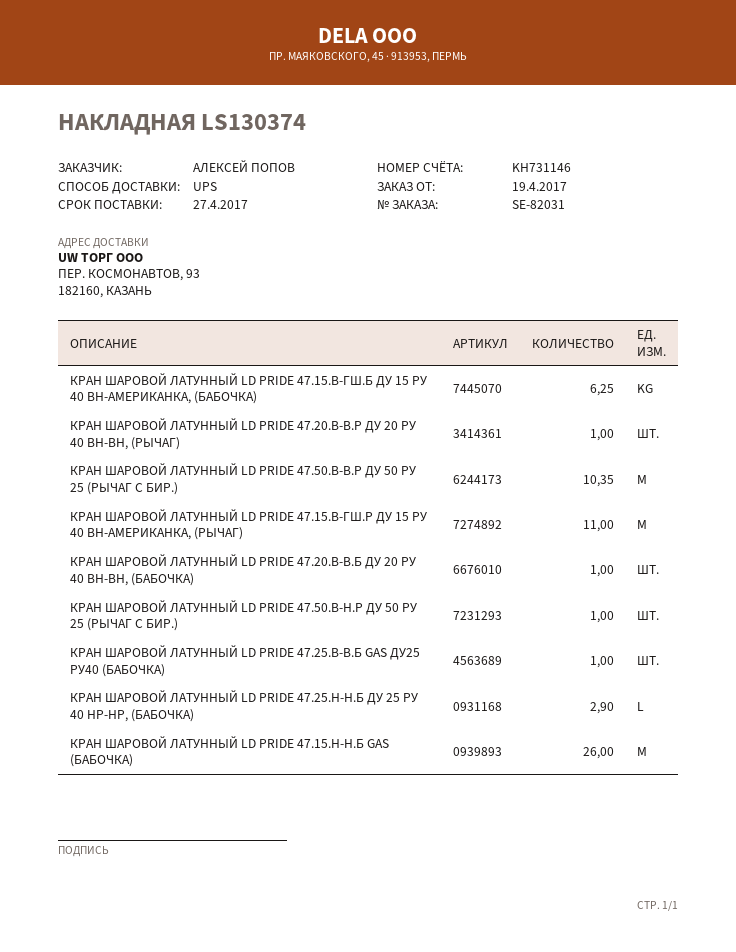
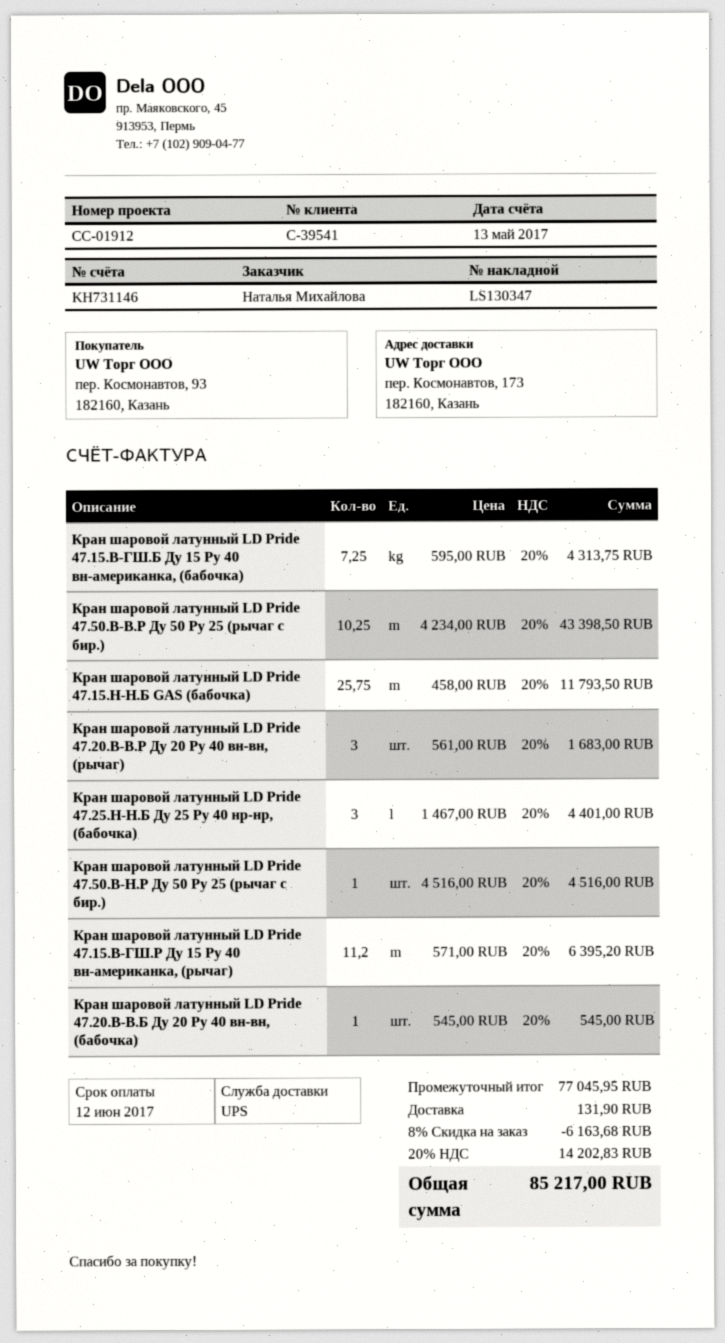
delivery note number: LS130374 -> LS130347
ordered by: АЛЕКСЕЙ ПОПОВ -> Наталья Михайлова
ship to: ПЕР. КОСМОНАВТОВ, 93, 182160, КАЗАНЬ -> пер. Космонавтов, 173, 182160, Казань
КРАН ШАРОВОЙ ЛАТУННЫЙ LD PRIDE 47.15.В-ГШ.Б ДУ 15 РУ 40 ВН-АМЕРИКАНКА, (БАБОЧКА): 6.25 -> 7.25
КРАН ШАРОВОЙ ЛАТУННЫЙ LD PRIDE 47.20.B-B.Р ДУ 20 РУ 40 ВН-ВН, (РЫЧАГ): 1 -> 3
КРАН ШАРОВОЙ ЛАТУННЫЙ LD PRIDE 47.50.В-В.Р ДУ 50 РУ 25 (РЫЧАГ С БИР.): 10.35 -> 10.25
КРАН ШАРОВОЙ ЛАТУННЫЙ LD PRIDE 47.15.В-ГШ.Р ДУ 15 РУ 40 ВН-АМЕРИКАНКА, (РЫЧАГ): 11 -> 11.2
КРАН ШАРОВОЙ ЛАТУННЫЙ LD PRIDE 47.25.В-В.Б GAS ДУ25 РУ40 (БАБОЧКА): 1 -> none
КРАН ШАРОВОЙ ЛАТУННЫЙ LD PRIDE 47.25.Н-Н.Б ДУ 25 РУ 40 НР-НР, (БАБОЧКА): 2.9 -> 3
КРАН ШАРОВОЙ ЛАТУННЫЙ LD PRIDE 47.15.Н-Н.Б GAS (БАБОЧКА): 26 -> 25.75

